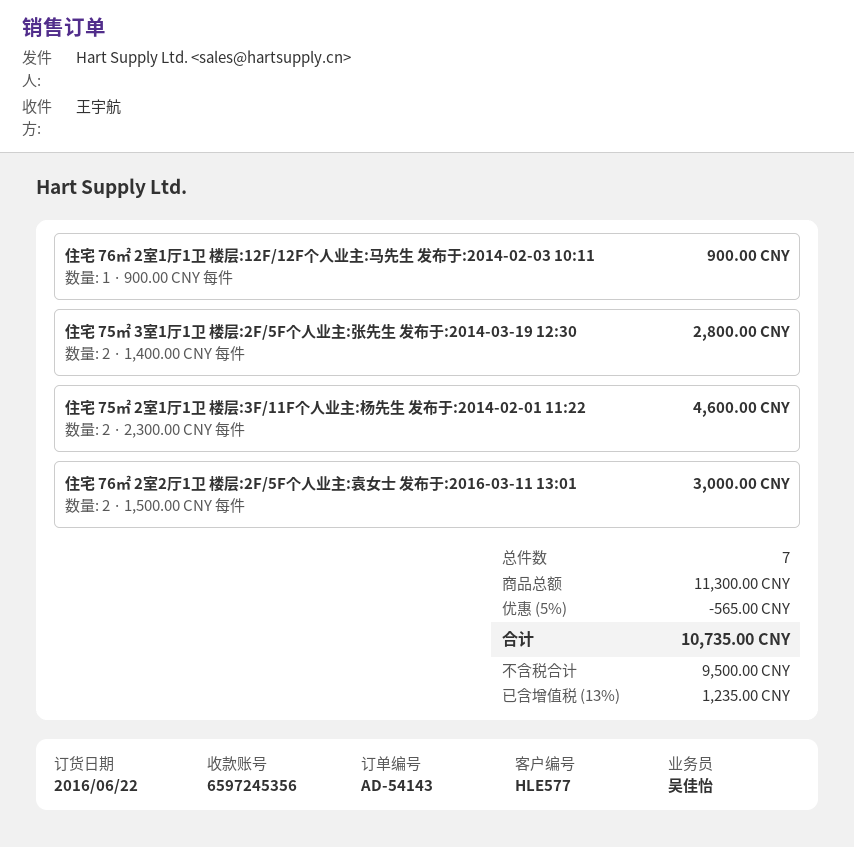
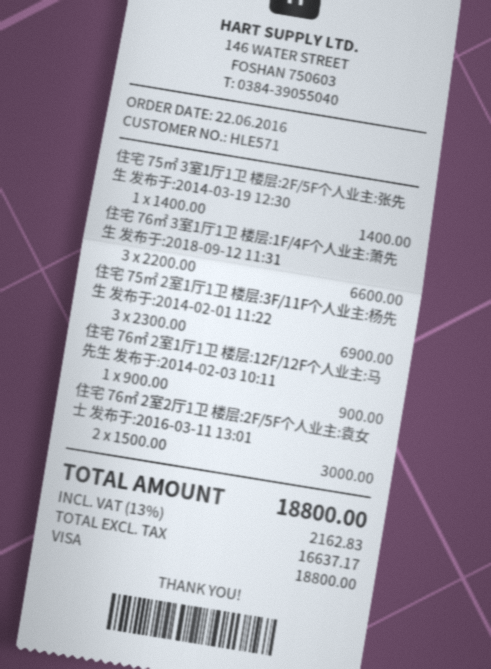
customer number: HLE577 -> HLE571
住宅 75㎡ 3室1厅1卫 楼层:2F/5F个人业主:张先生 发布于:2014-03-19 12:30: 2 x 1400.00 = 2800.00 -> 1 x 1400.00 = 1400.00
住宅 75㎡ 2室1厅1卫 楼层:3F/11F个人业主:杨先生 发布于:2014-02-01 11:22: 2 x 2300.00 = 4600.00 -> 3 x 2300.00 = 6900.00
住宅 76㎡ 3室1厅1卫 楼层:1F/4F个人业主:萧先生 发布于:2018-09-12 11:31: none -> 3 x 2200.00 = 6600.00
discount: 5% = 565.00 -> none
net: 9500.00 -> 16637.17
tax: 13% = 1235.00 -> 13% = 2162.83
total: 10735.00 -> 18800.00

